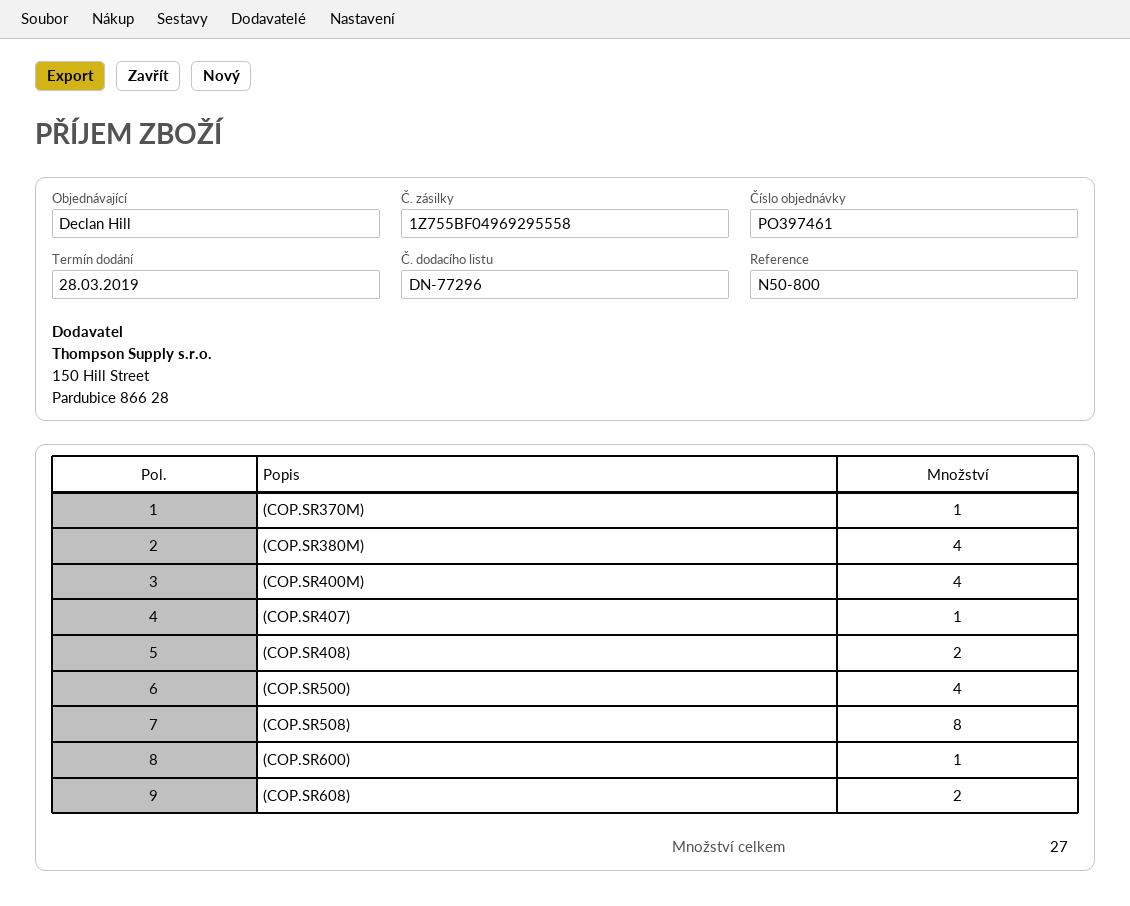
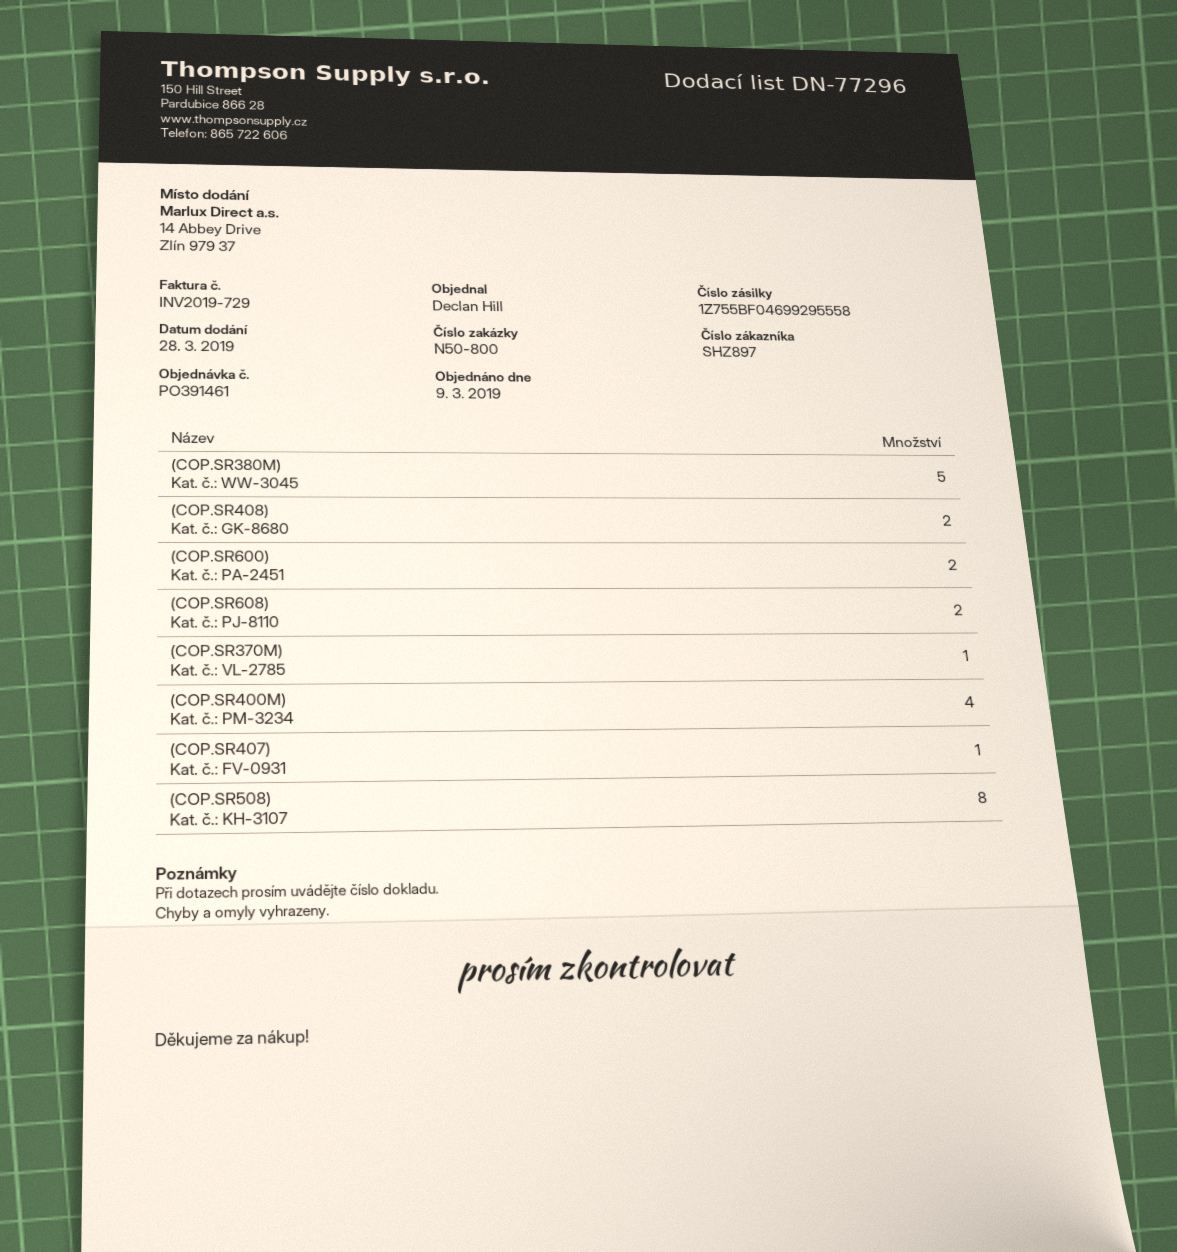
order number: PO397461 -> PO391461
tracking number: 1Z755BF04969295558 -> 1Z755BF04699295558
(COP.SR380M): 4 -> 5
(COP.SR500): 4 -> none
(COP.SR600): 1 -> 2

